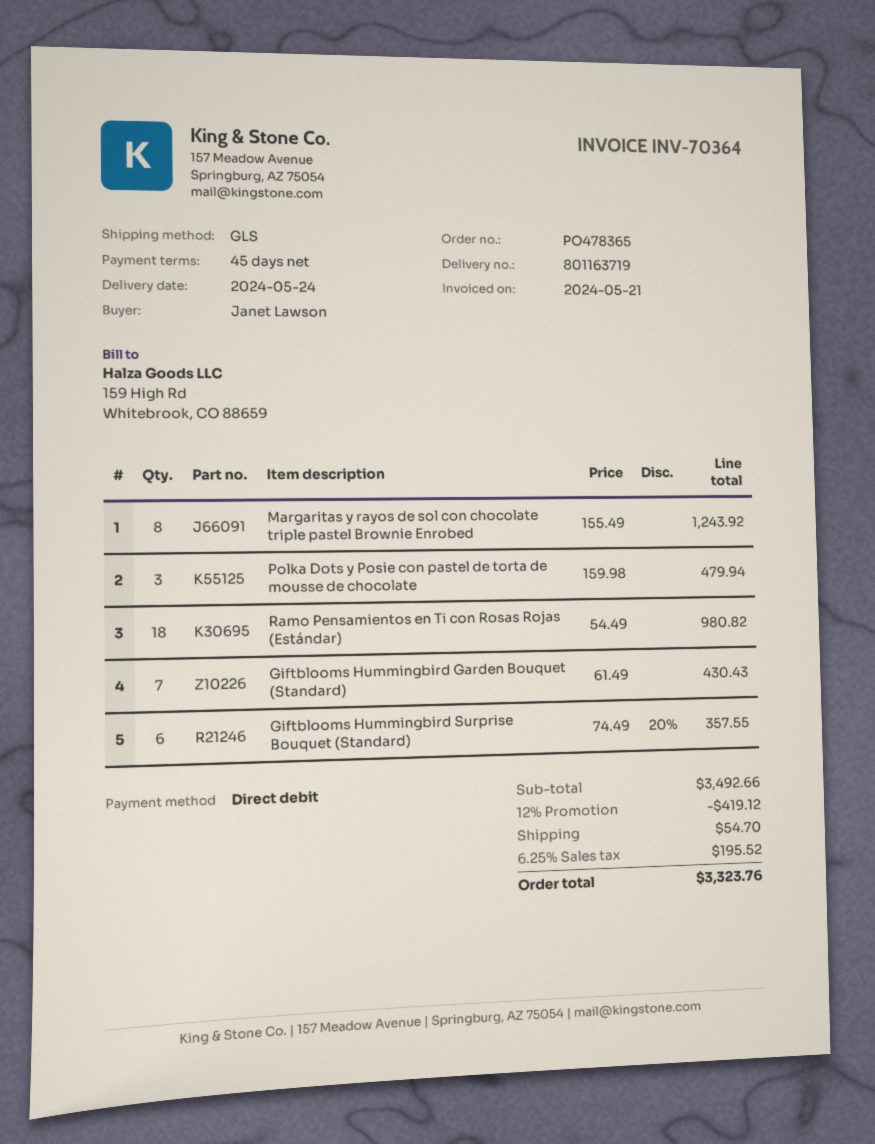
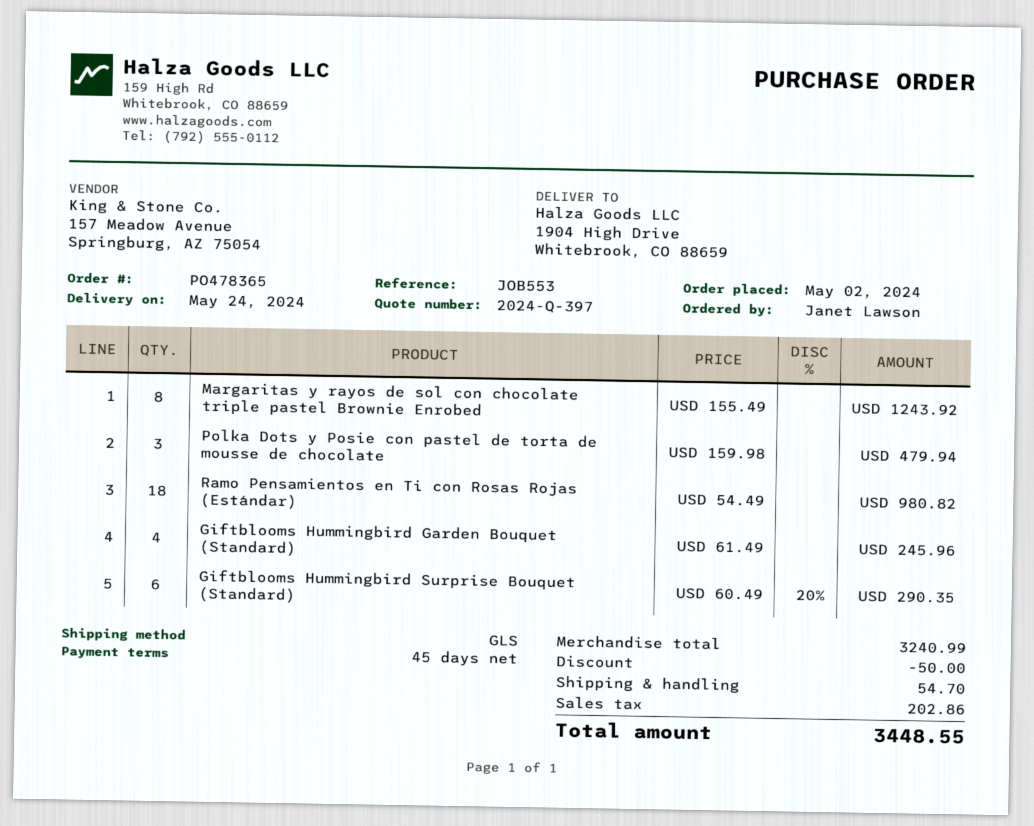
Giftblooms Hummingbird Garden Bouquet (Standard): 7 x 61.49 = 430.43 -> 4 x 61.49 = 245.96
Giftblooms Hummingbird Surprise Bouquet (Standard): 6 x 74.49 - 20% = 357.55 -> 6 x 60.49 - 20% = 290.35
subtotal: 3492.66 -> 3240.99
discount: 419.12 -> 50.00
tax: 195.52 -> 202.86
total: 3323.76 -> 3448.55

